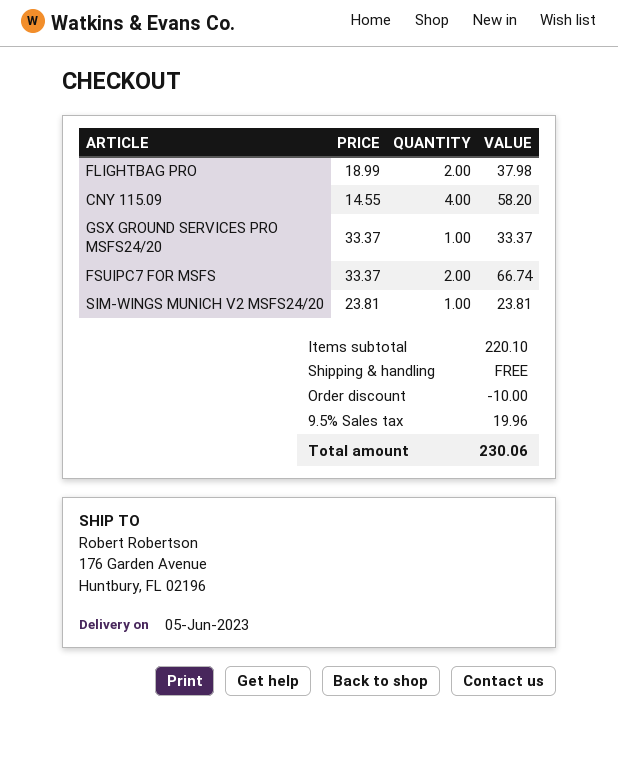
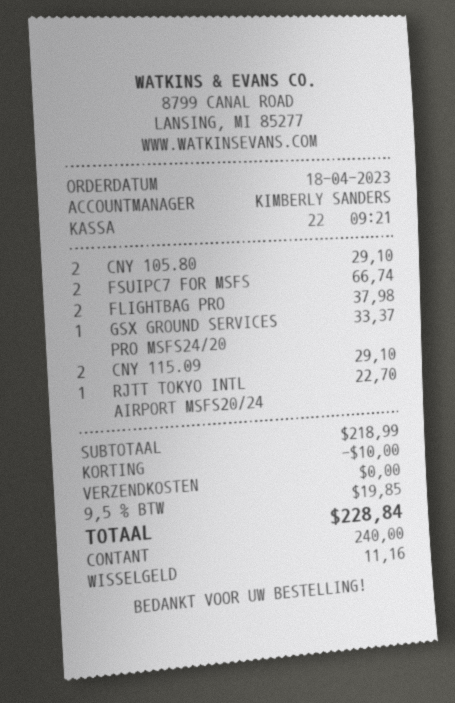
CNY 115.09: 4 for 58.20 -> 2 for 29.10
SIM-WINGS MUNICH V2 MSFS24/20: 1 for 23.81 -> none
CNY 105.80: none -> 2 for 29.10
RJTT TOKYO INTL AIRPORT MSFS20/24: none -> 1 for 22.70
subtotal: 220.10 -> 218.99
tax: 9.5% = 19.96 -> 9.5% = 19.85
total: 230.06 -> 228.84

